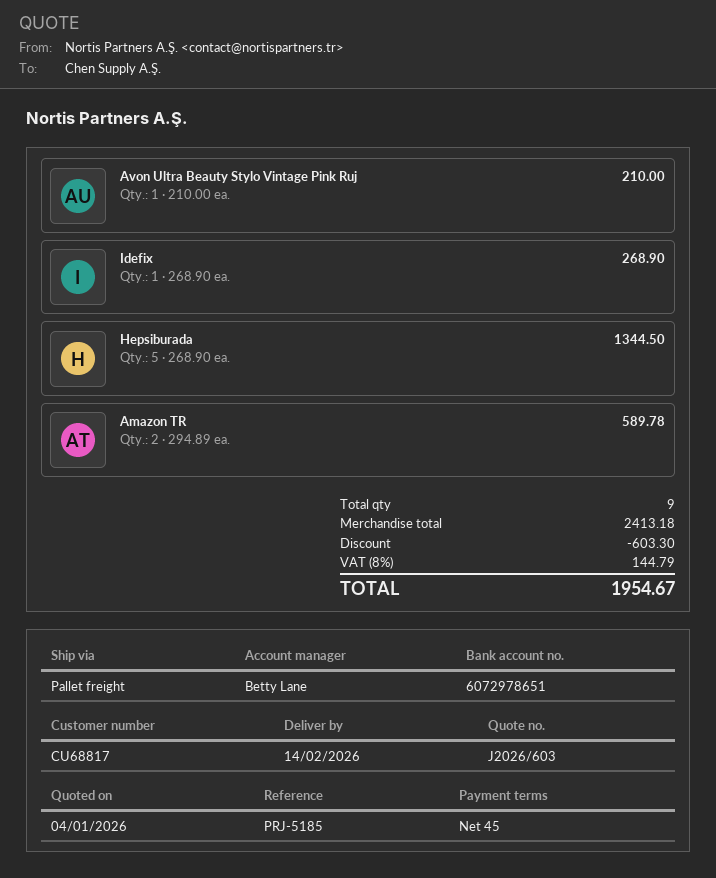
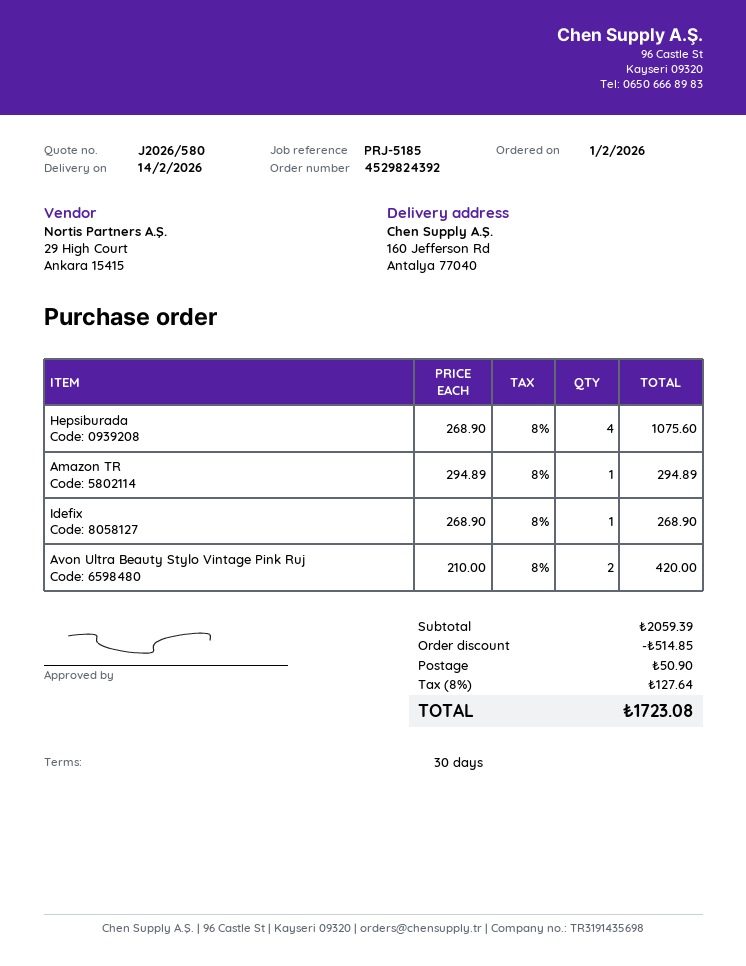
quote number: J2026/603 -> J2026/580
payment terms: 45 days -> 30 days
Avon Ultra Beauty Stylo Vintage Pink Ruj: 1 x 210.00 = 210.00 -> 2 x 210.00 = 420.00
Hepsiburada: 5 x 268.90 = 1344.50 -> 4 x 268.90 = 1075.60
Amazon TR: 2 x 294.89 = 589.78 -> 1 x 294.89 = 294.89
subtotal: 2413.18 -> 2059.39
discount: 603.30 -> 514.85
shipping: none -> 50.90
tax: 8% = 144.79 -> 8% = 127.64
total: 1954.67 -> 1723.08

